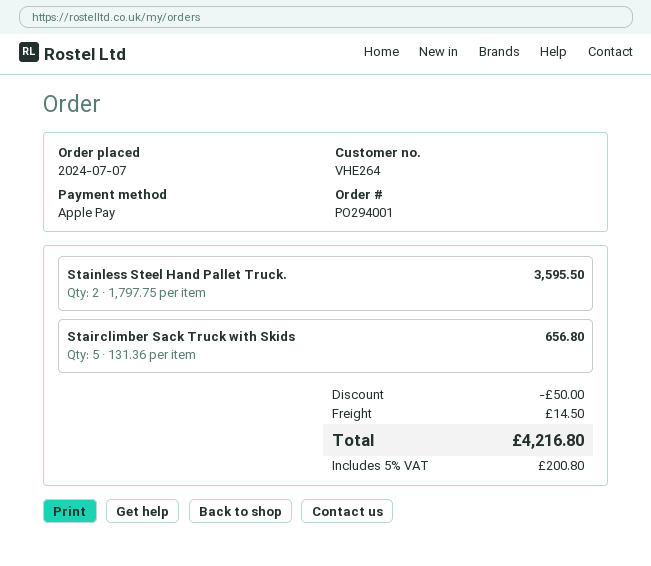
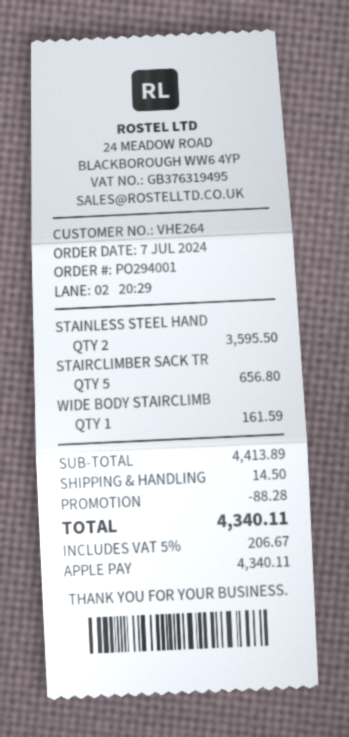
WIDE BODY STAIRCLIMB: none -> 1 for 161.59
discount: 50.00 -> 88.28
tax: 5% = 200.80 -> 5% = 206.67
total: 4216.80 -> 4340.11

